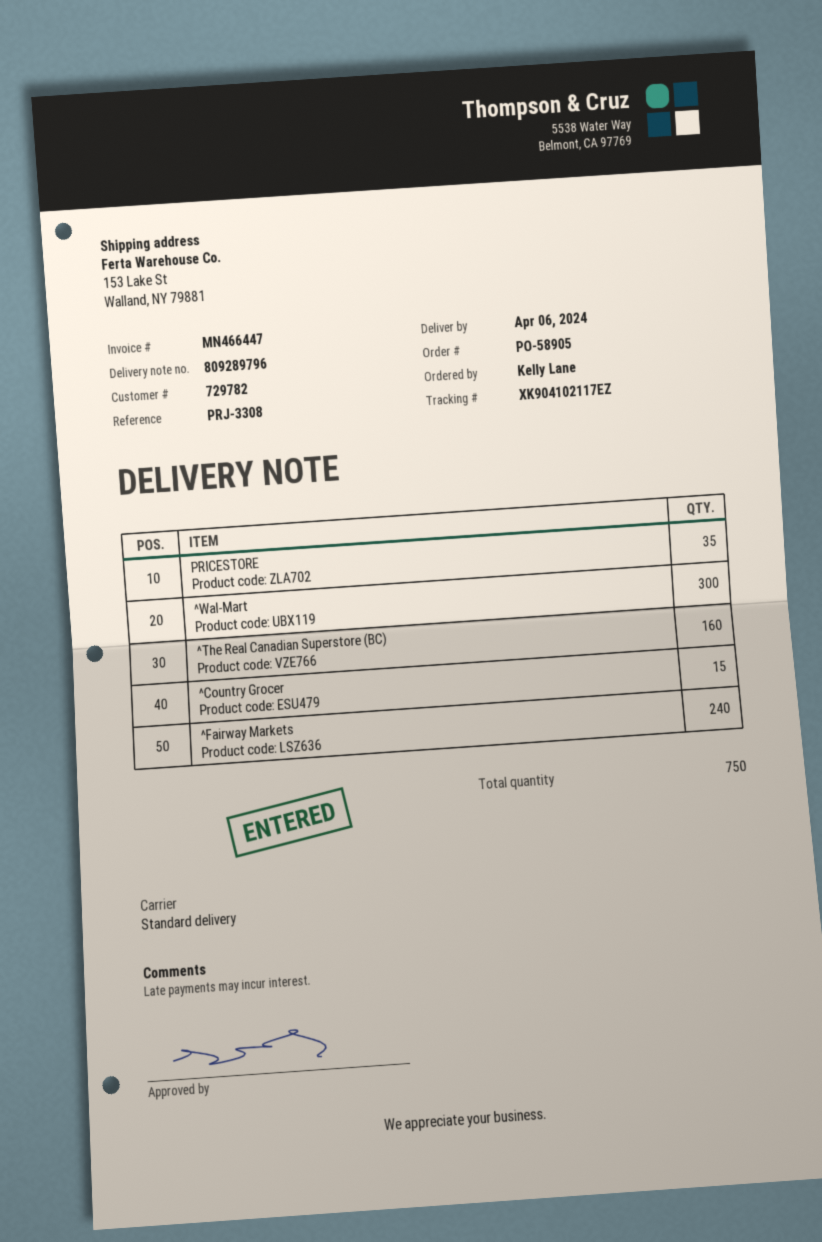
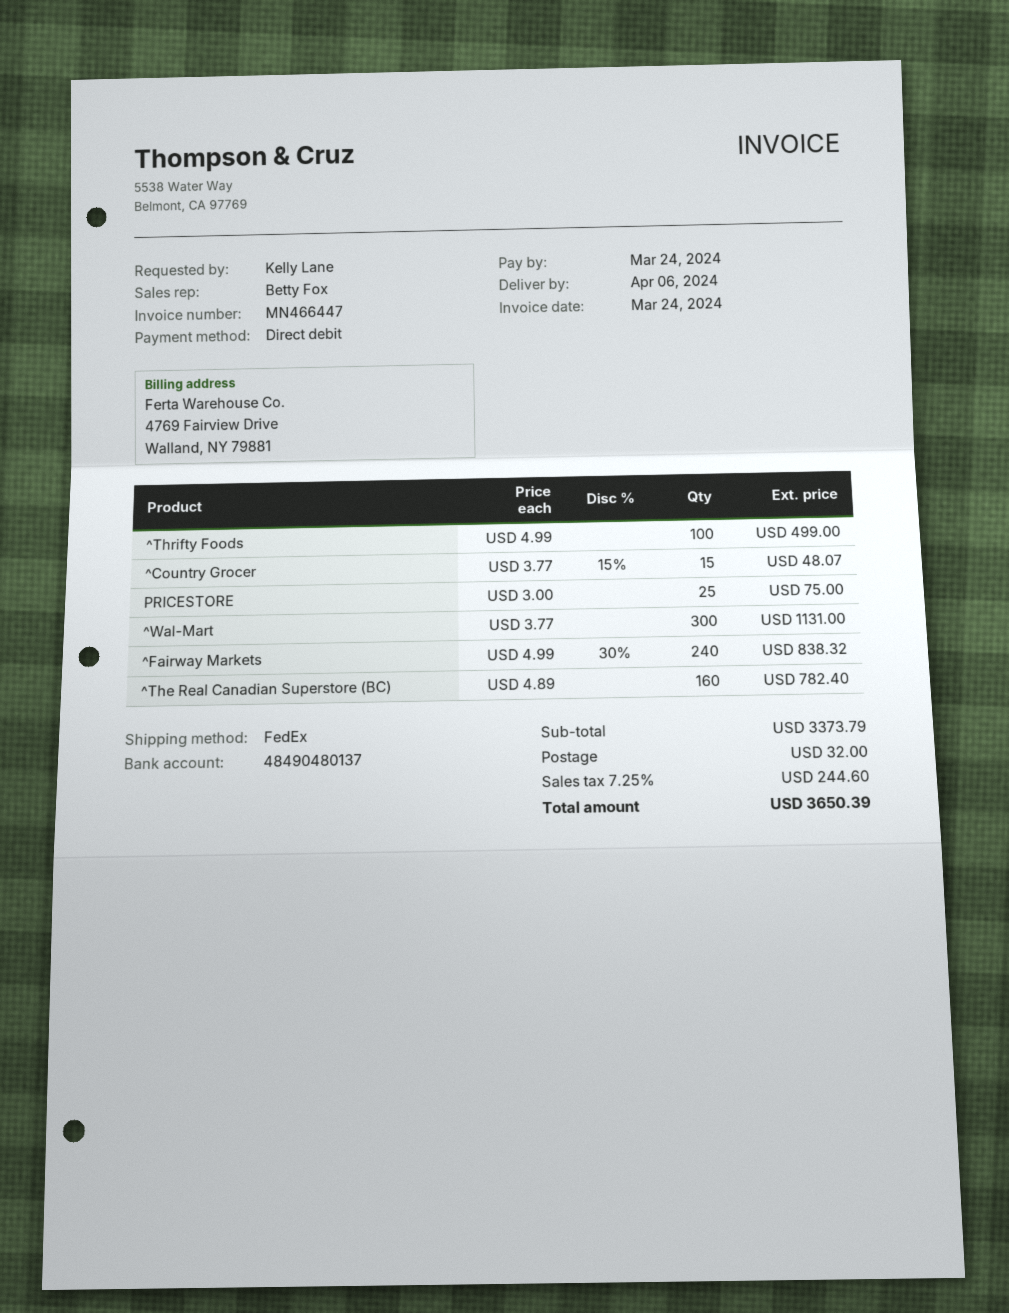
shipping method: standard -> FedEx
PRICESTORE: 35 -> 25
^Thrifty Foods: none -> 100

